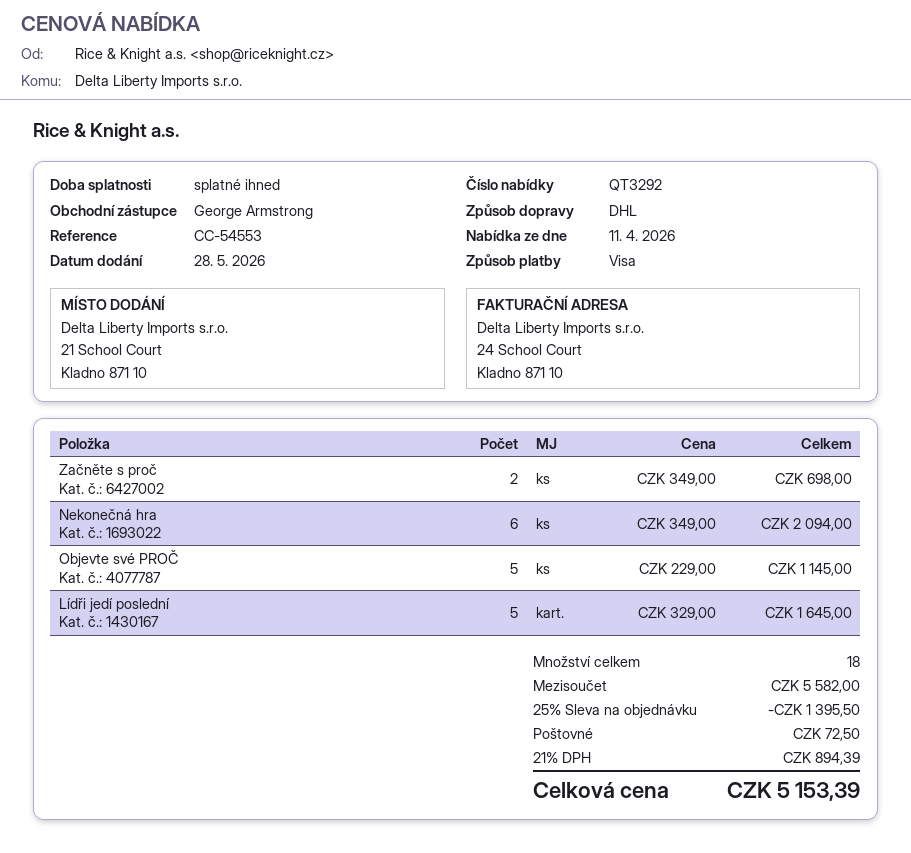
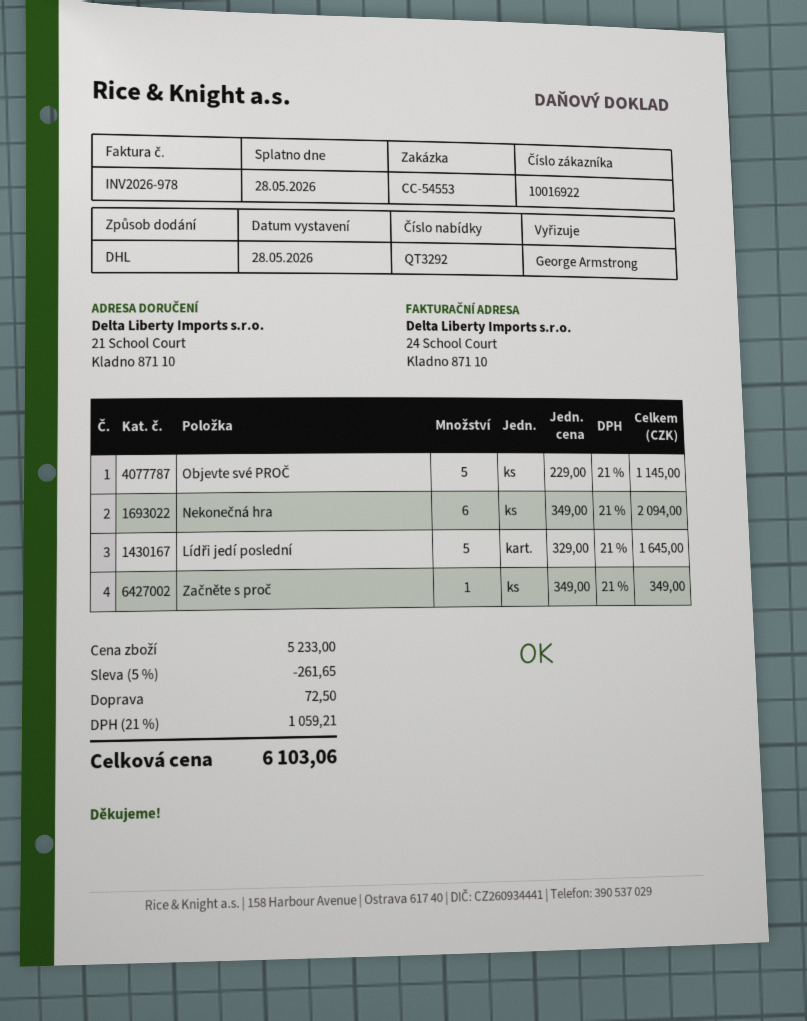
Začněte s proč: 2 x 349.00 = 698.00 -> 1 x 349.00 = 349.00
subtotal: 5582.00 -> 5233.00
discount: 25% = 1395.50 -> 5% = 261.65
tax: 21% = 894.39 -> 21% = 1059.21
total: 5153.39 -> 6103.06

